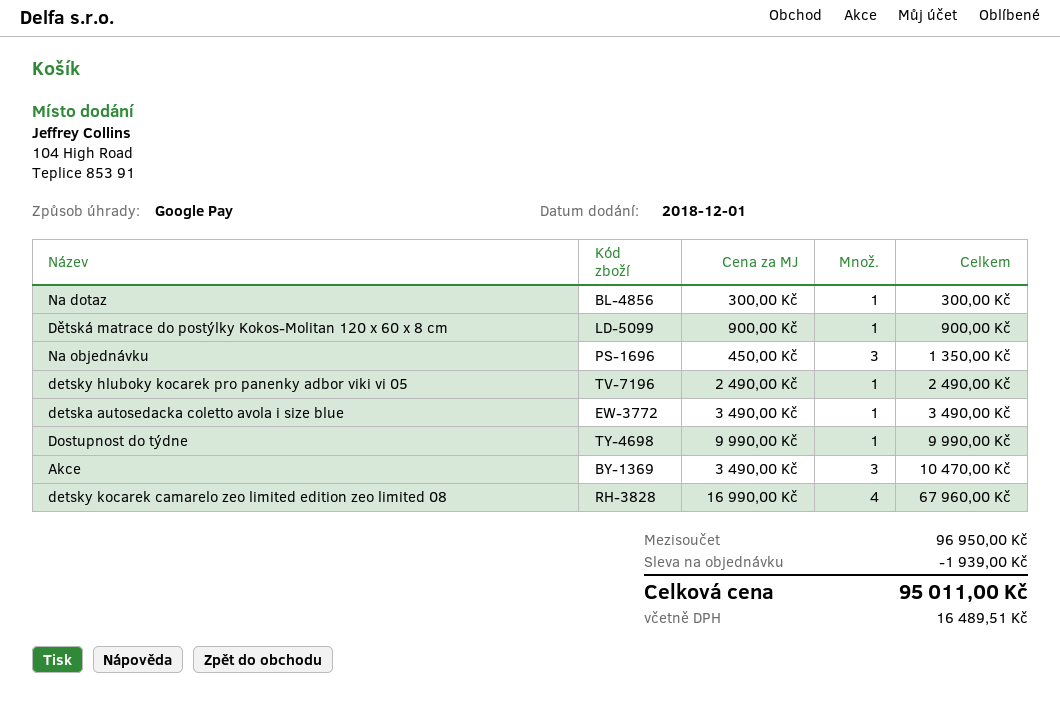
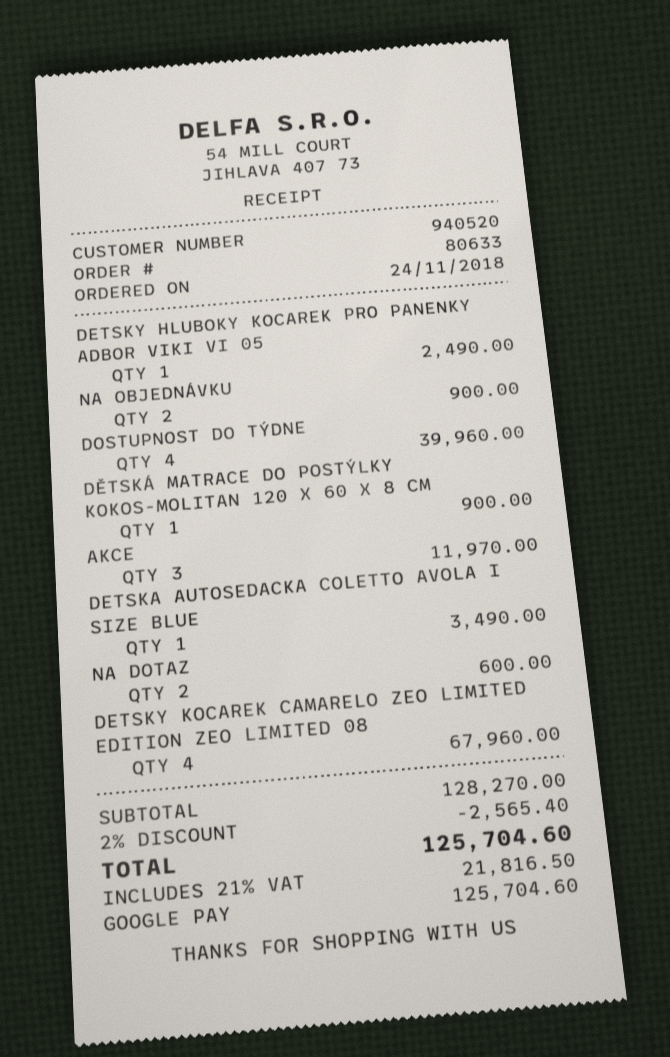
Na dotaz: 1 for 300.00 -> 2 for 600.00
Na objednávku: 3 for 1350.00 -> 2 for 900.00
Dostupnost do týdne: 1 for 9990.00 -> 4 for 39960.00
Akce: 3 for 10470.00 -> 3 for 11970.00
subtotal: 96950.00 -> 128270.00
discount: 1939.00 -> 2565.40
tax: 16489.51 -> 21816.50
total: 95011.00 -> 125704.60

